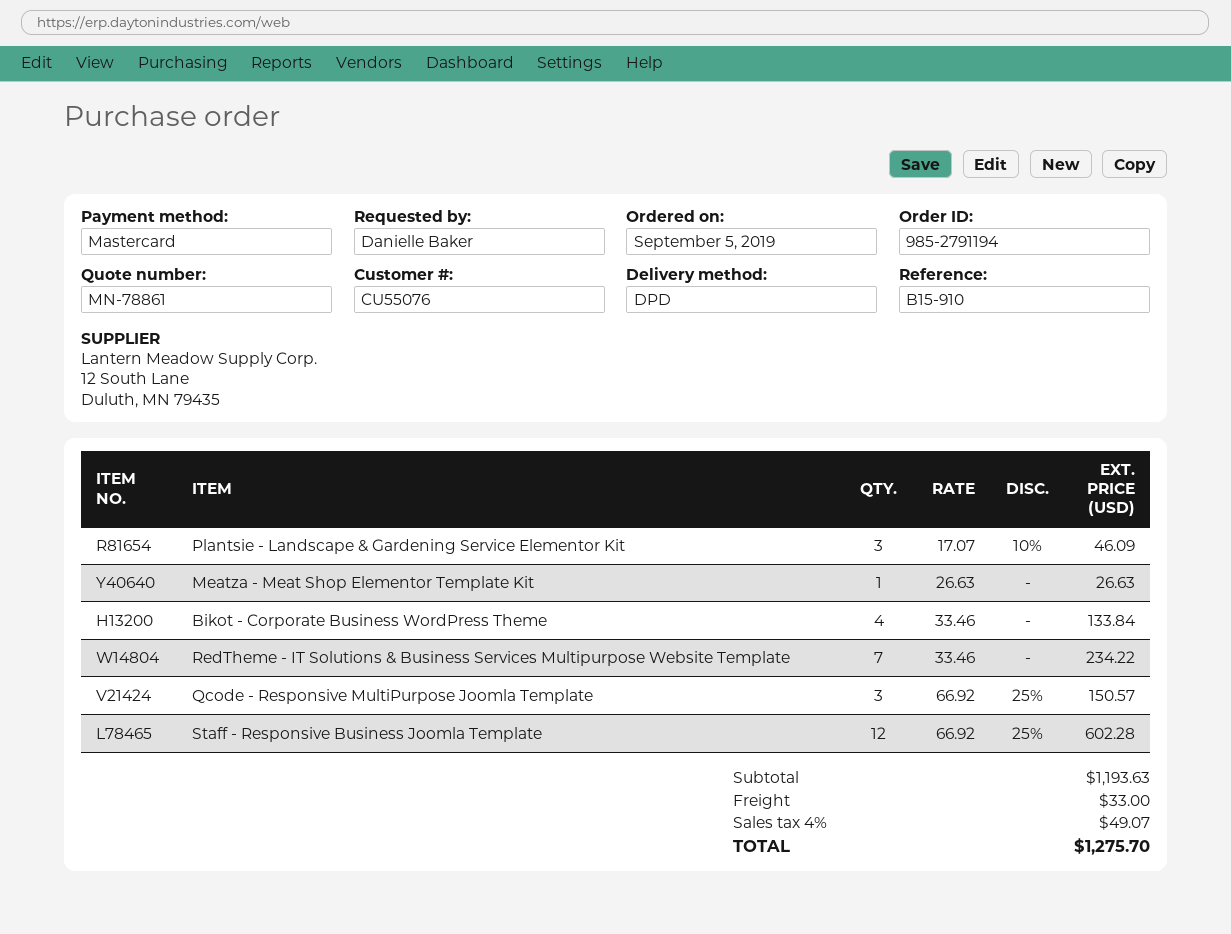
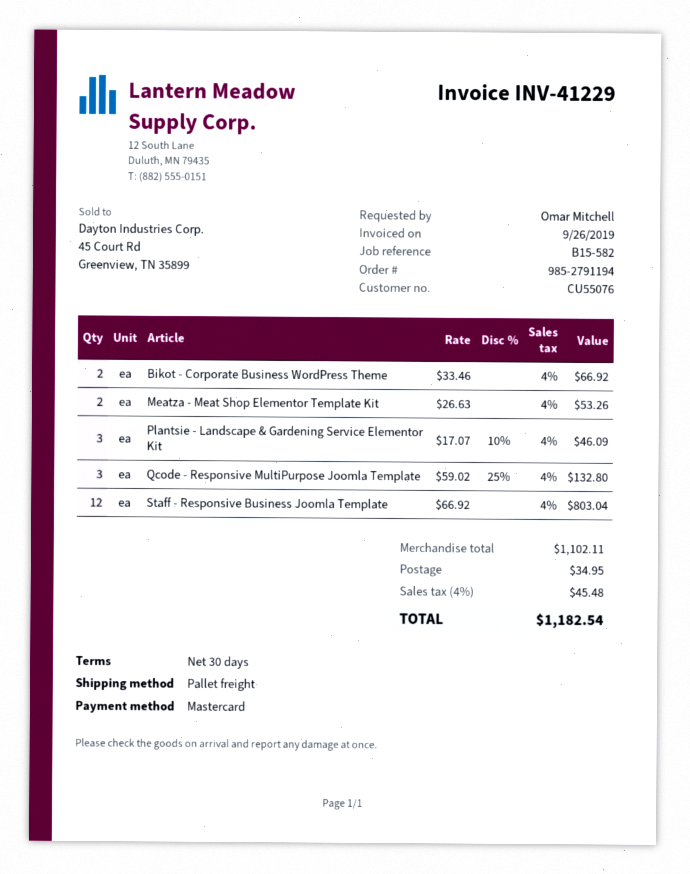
reference: B15-910 -> B15-582
ordered by: Danielle Baker -> Omar Mitchell
shipping method: DPD -> pallet freight
Meatza - Meat Shop Elementor Template Kit: 1 x 26.63 = 26.63 -> 2 x 26.63 = 53.26
Bikot - Corporate Business WordPress Theme: 4 x 33.46 = 133.84 -> 2 x 33.46 = 66.92
RedTheme - IT Solutions & Business Services Multipurpose Website Template: 7 x 33.46 = 234.22 -> none
Qcode - Responsive MultiPurpose Joomla Template: 3 x 66.92 - 25% = 150.57 -> 3 x 59.02 - 25% = 132.80
Staff - Responsive Business Joomla Template: 12 x 66.92 - 25% = 602.28 -> 12 x 66.92 = 803.04
subtotal: 1193.63 -> 1102.11
shipping: 33.00 -> 34.95
tax: 4% = 49.07 -> 4% = 45.48
total: 1275.70 -> 1182.54

